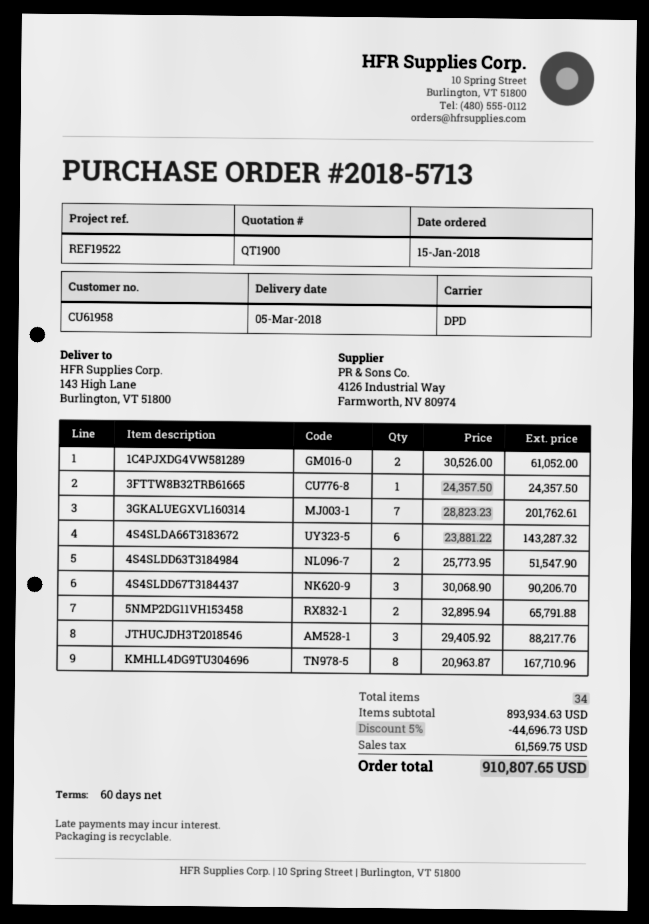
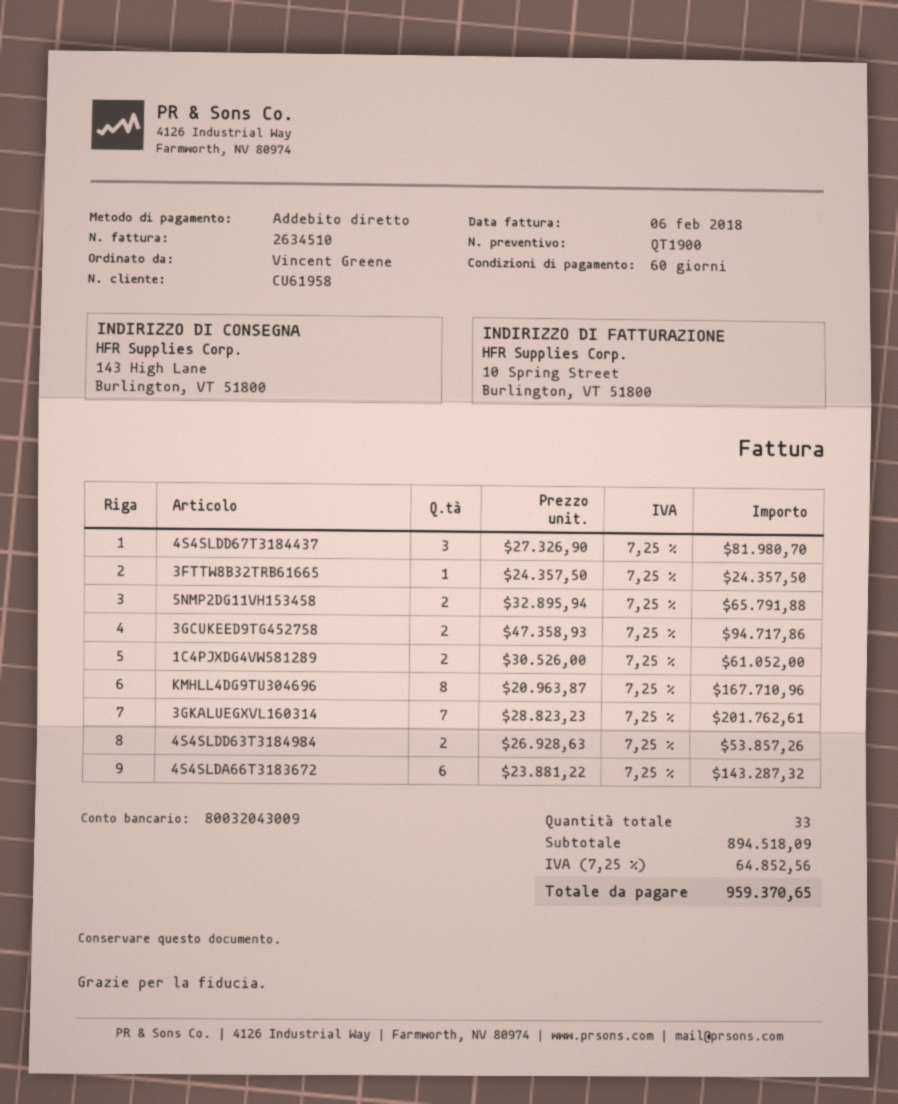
4S4SLDD63T3184984: 2 x 25773.95 = 51547.90 -> 2 x 26928.63 = 53857.26
4S4SLDD67T3184437: 3 x 30068.90 = 90206.70 -> 3 x 27326.90 = 81980.70
JTHUCJDH3T2018546: 3 x 29405.92 = 88217.76 -> none
3GCUKEED9TG452758: none -> 2 x 47358.93 = 94717.86
total quantity: 34 -> 33
subtotal: 893934.63 -> 894518.09
discount: 5% = 44696.73 -> none
tax: 61569.75 -> 64852.56
total: 910807.65 -> 959370.65

